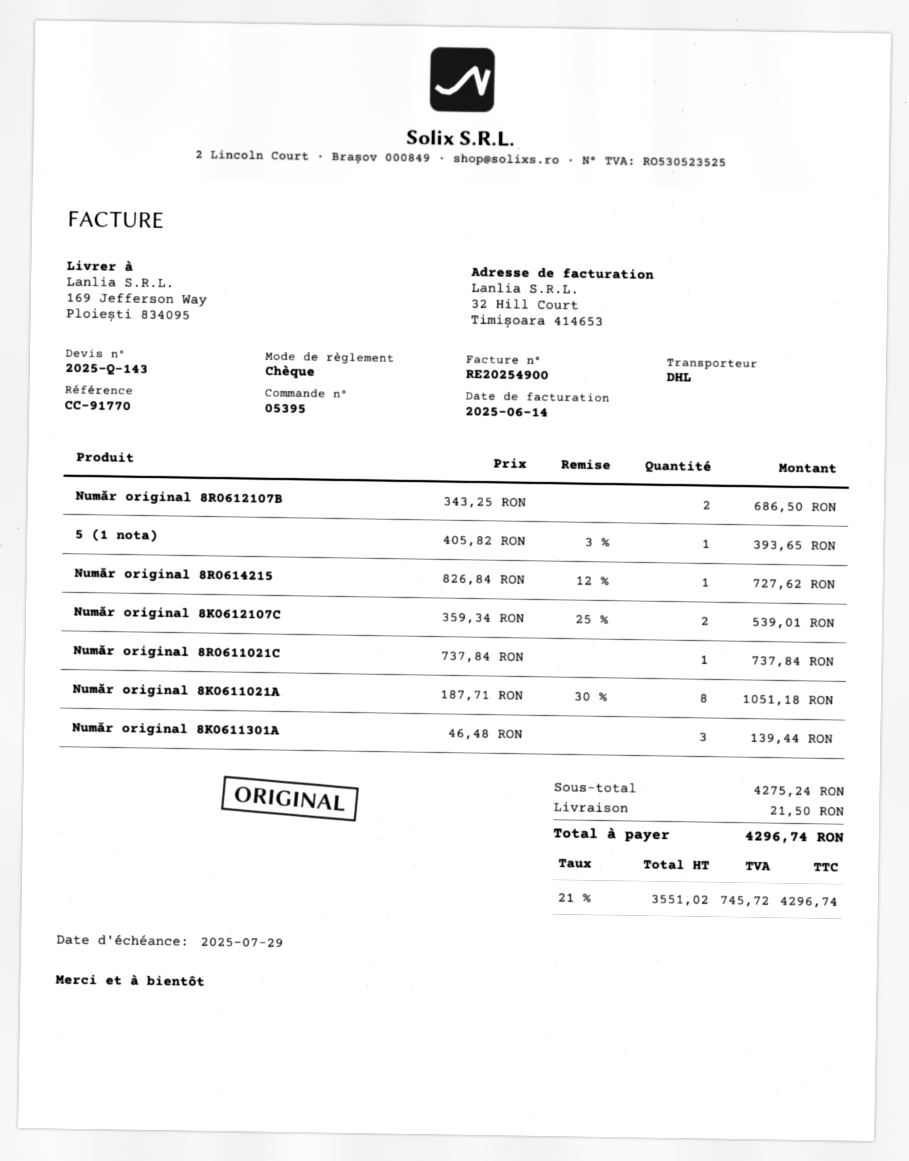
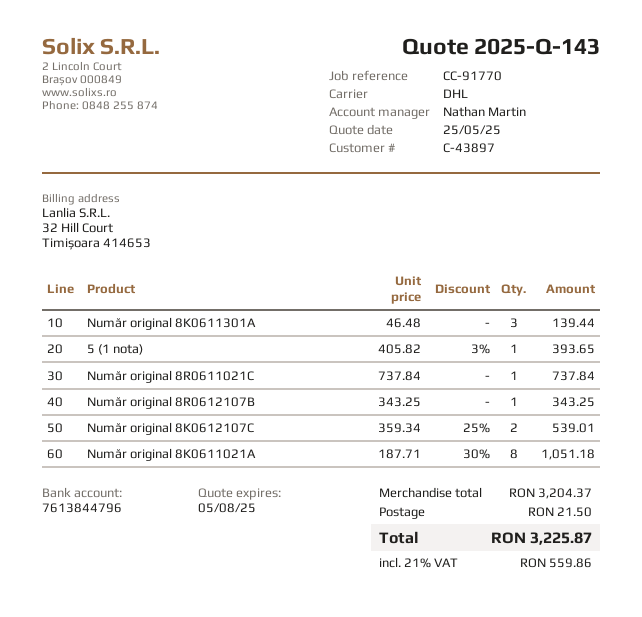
Număr original 8R0612107B: 2 x 343.25 = 686.50 -> 1 x 343.25 = 343.25
Număr original 8R0614215: 1 x 826.84 - 12% = 727.62 -> none
subtotal: 4275.24 -> 3204.37
tax: 21% = 745.72 -> 21% = 559.86
total: 4296.74 -> 3225.87

